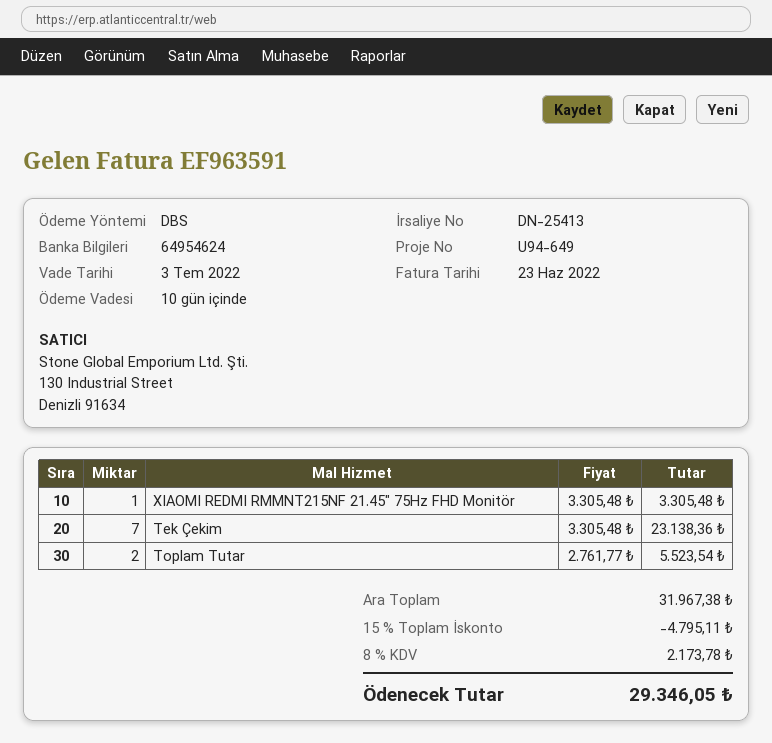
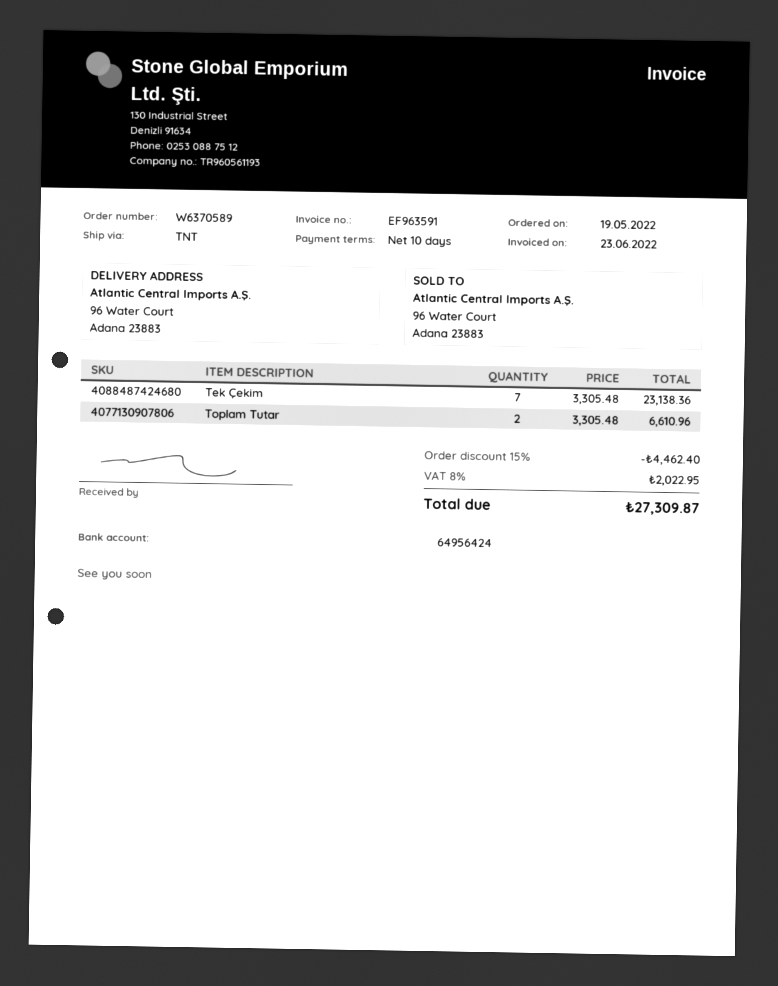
bank account: 64954624 -> 64956424
XIAOMI REDMI RMMNT215NF 21.45" 75Hz FHD Monitör: 1 x 3305.48 = 3305.48 -> none
Toplam Tutar: 2 x 2761.77 = 5523.54 -> 2 x 3305.48 = 6610.96
discount: 15% = 4795.11 -> 15% = 4462.40
tax: 8% = 2173.78 -> 8% = 2022.95
total: 29346.05 -> 27309.87

